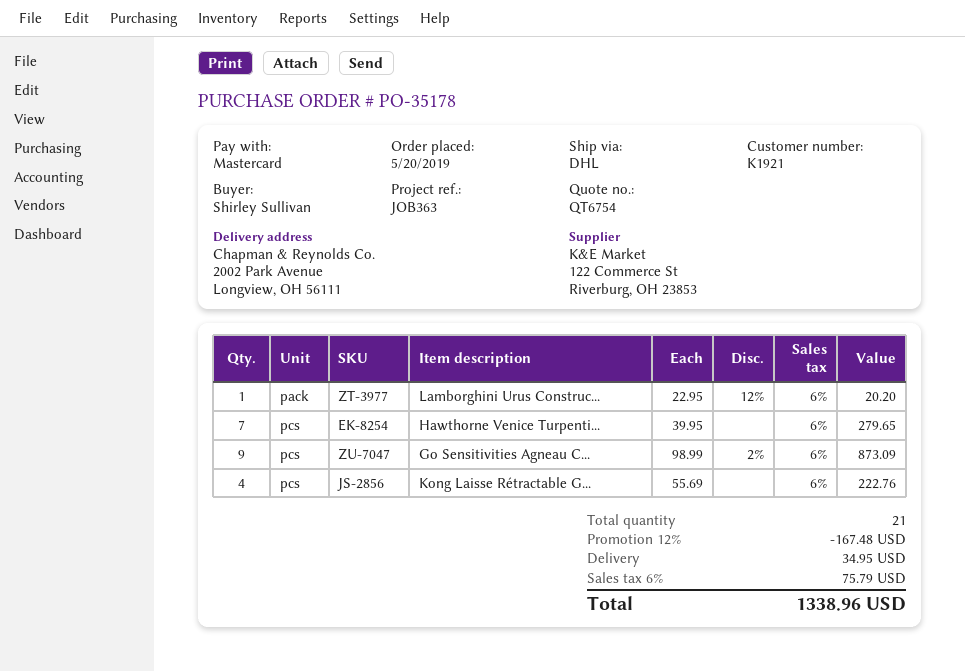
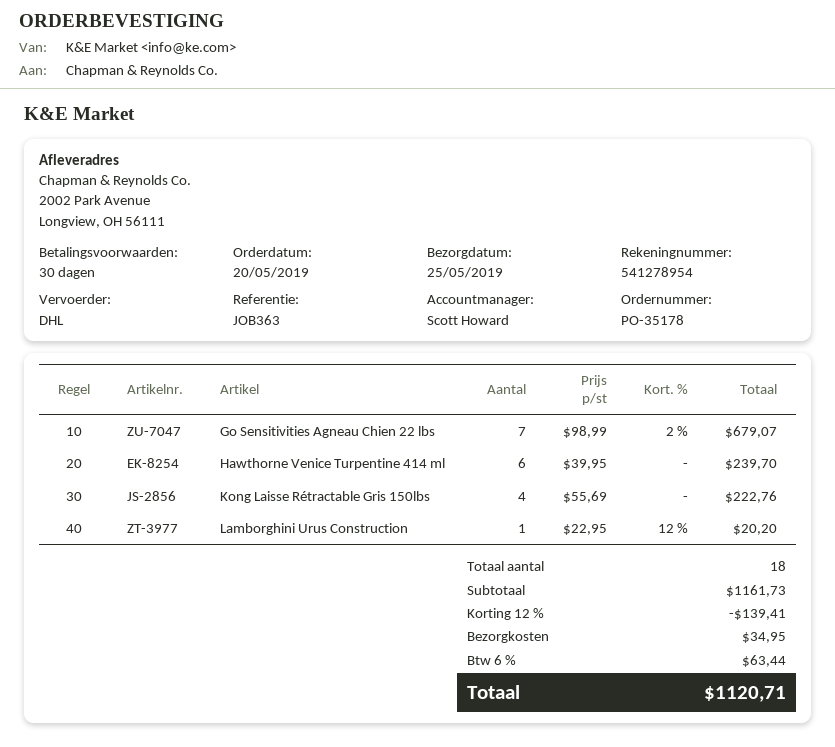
Hawthorne Venice Turpenti...: 7 x 39.95 = 279.65 -> 6 x 39.95 = 239.70
Go Sensitivities Agneau C...: 9 x 98.99 - 2% = 873.09 -> 7 x 98.99 - 2% = 679.07
total quantity: 21 -> 18
discount: 12% = 167.48 -> 12% = 139.41
tax: 6% = 75.79 -> 6% = 63.44
total: 1338.96 -> 1120.71

